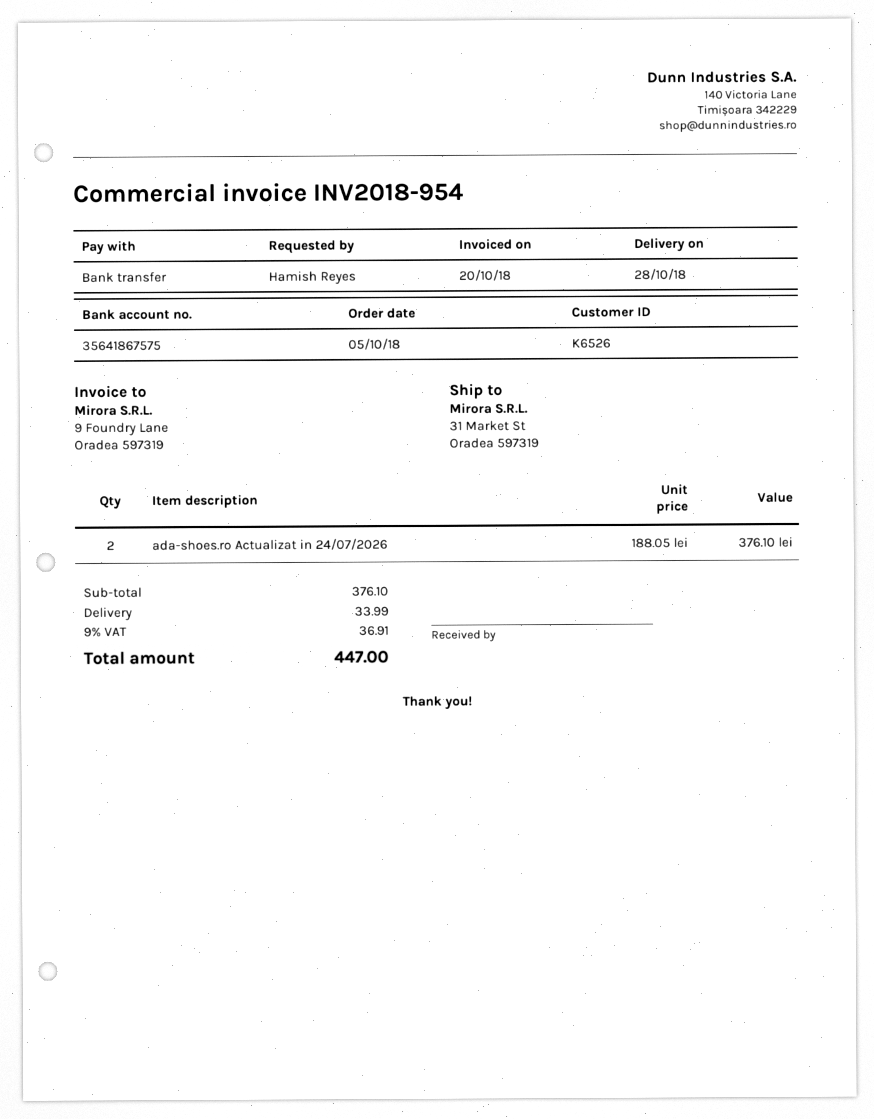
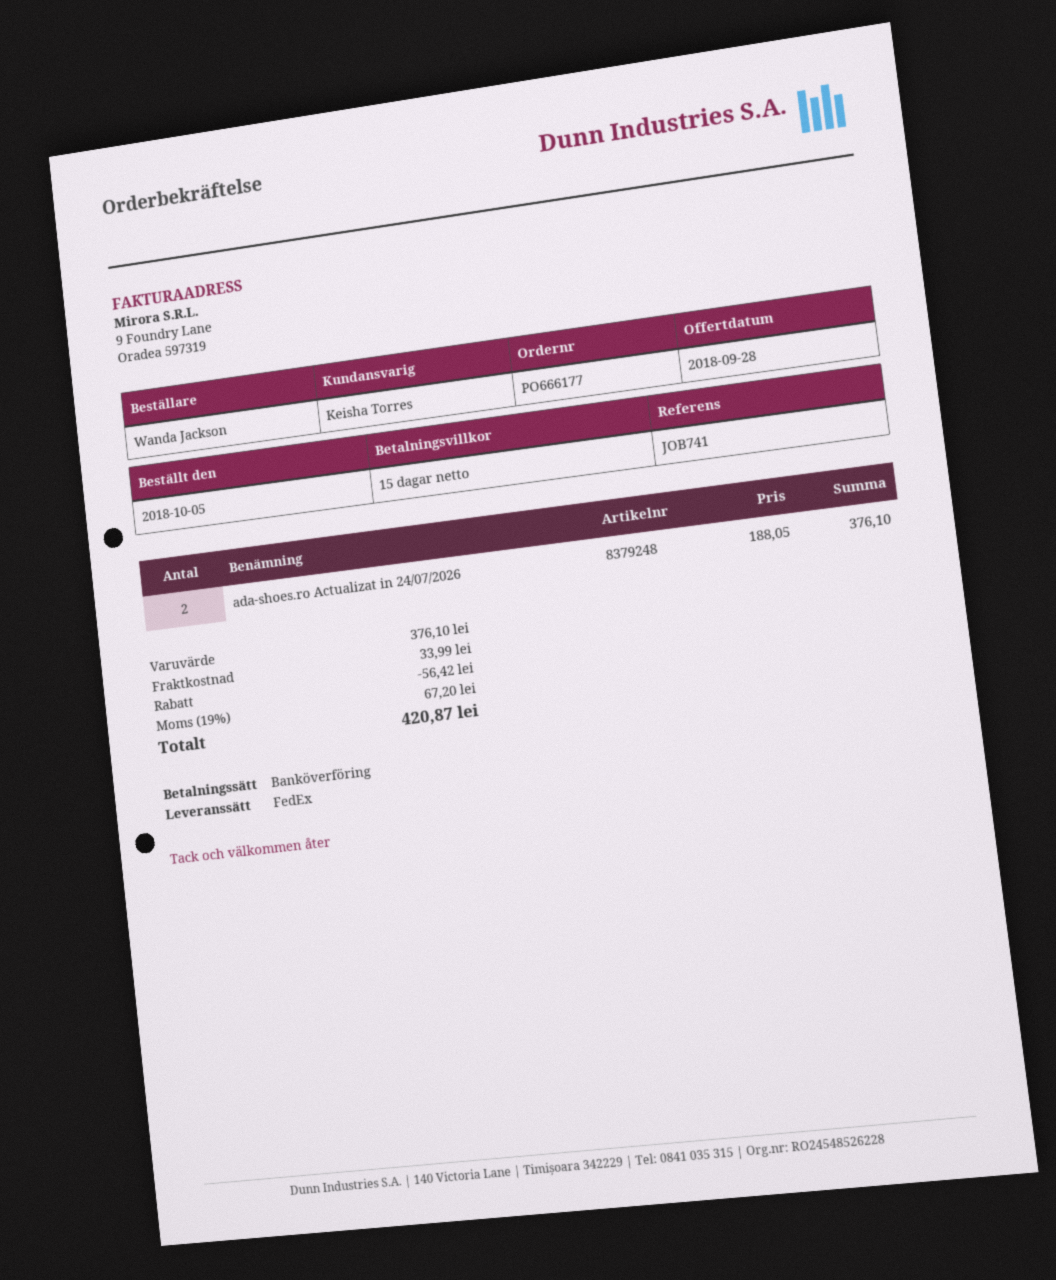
ordered by: Hamish Reyes -> Wanda Jackson
discount: none -> 56.42
tax: 9% = 36.91 -> 19% = 67.20
total: 447.00 -> 420.87

